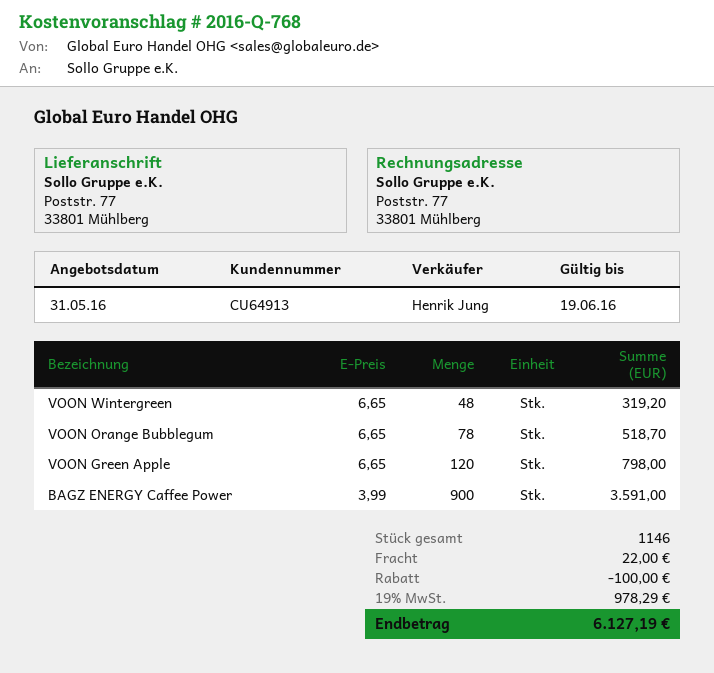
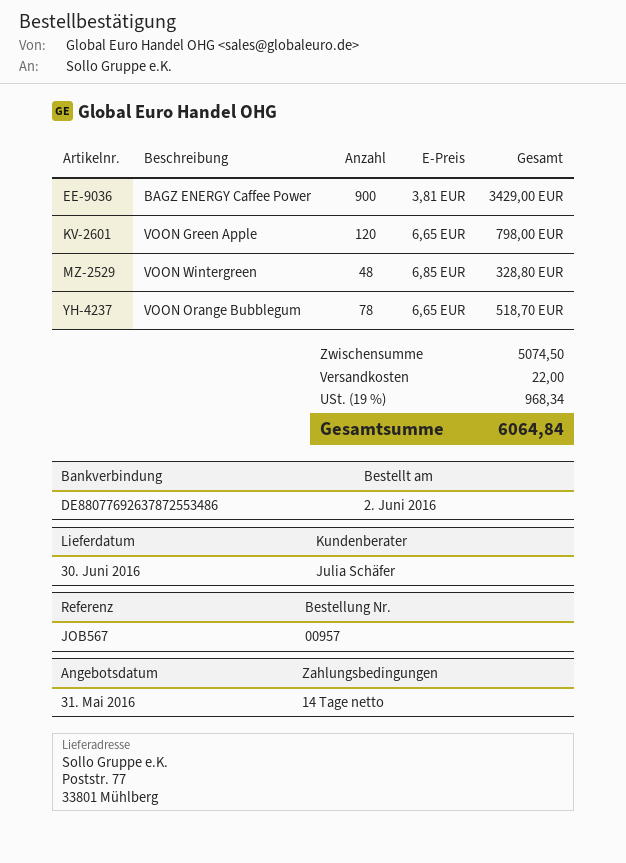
sales rep: Henrik Jung -> Julia Schäfer
VOON Wintergreen: 48 x 6.65 = 319.20 -> 48 x 6.85 = 328.80
BAGZ ENERGY Caffee Power: 900 x 3.99 = 3591.00 -> 900 x 3.81 = 3429.00
discount: 100.00 -> none
tax: 19% = 978.29 -> 19% = 968.34
total: 6127.19 -> 6064.84

